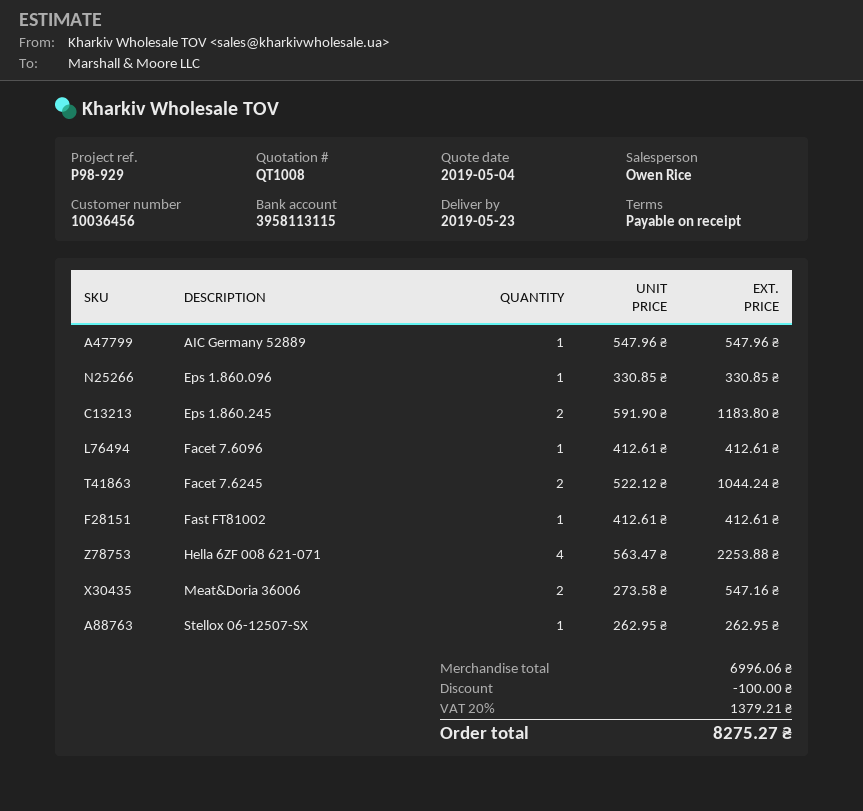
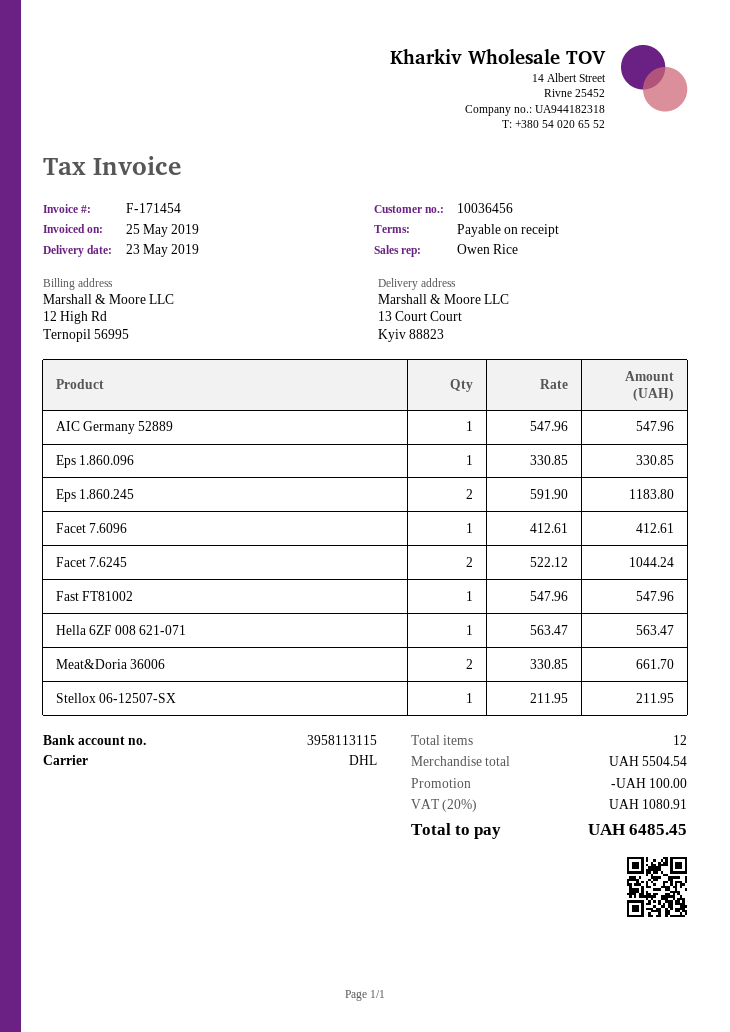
Fast FT81002: 1 x 412.61 = 412.61 -> 1 x 547.96 = 547.96
Hella 6ZF 008 621-071: 4 x 563.47 = 2253.88 -> 1 x 563.47 = 563.47
Meat&Doria 36006: 2 x 273.58 = 547.16 -> 2 x 330.85 = 661.70
Stellox 06-12507-SX: 1 x 262.95 = 262.95 -> 1 x 211.95 = 211.95
subtotal: 6996.06 -> 5504.54
tax: 20% = 1379.21 -> 20% = 1080.91
total: 8275.27 -> 6485.45

